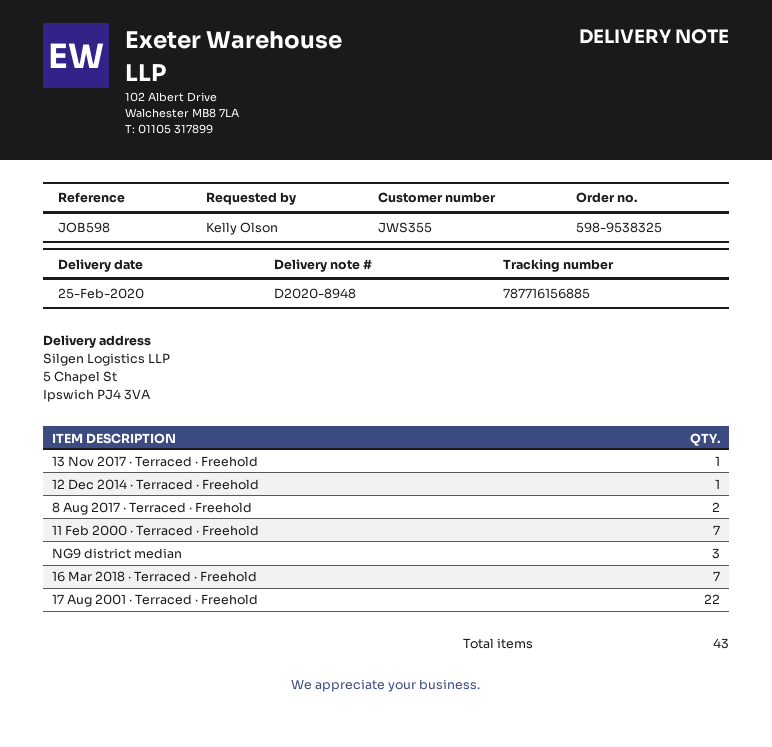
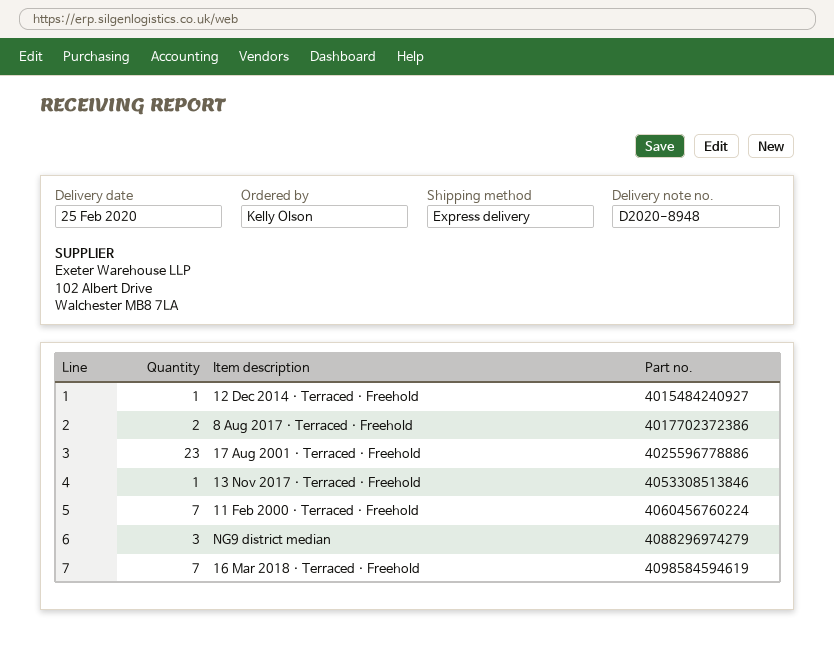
17 Aug 2001 · Terraced · Freehold: 22 -> 23

